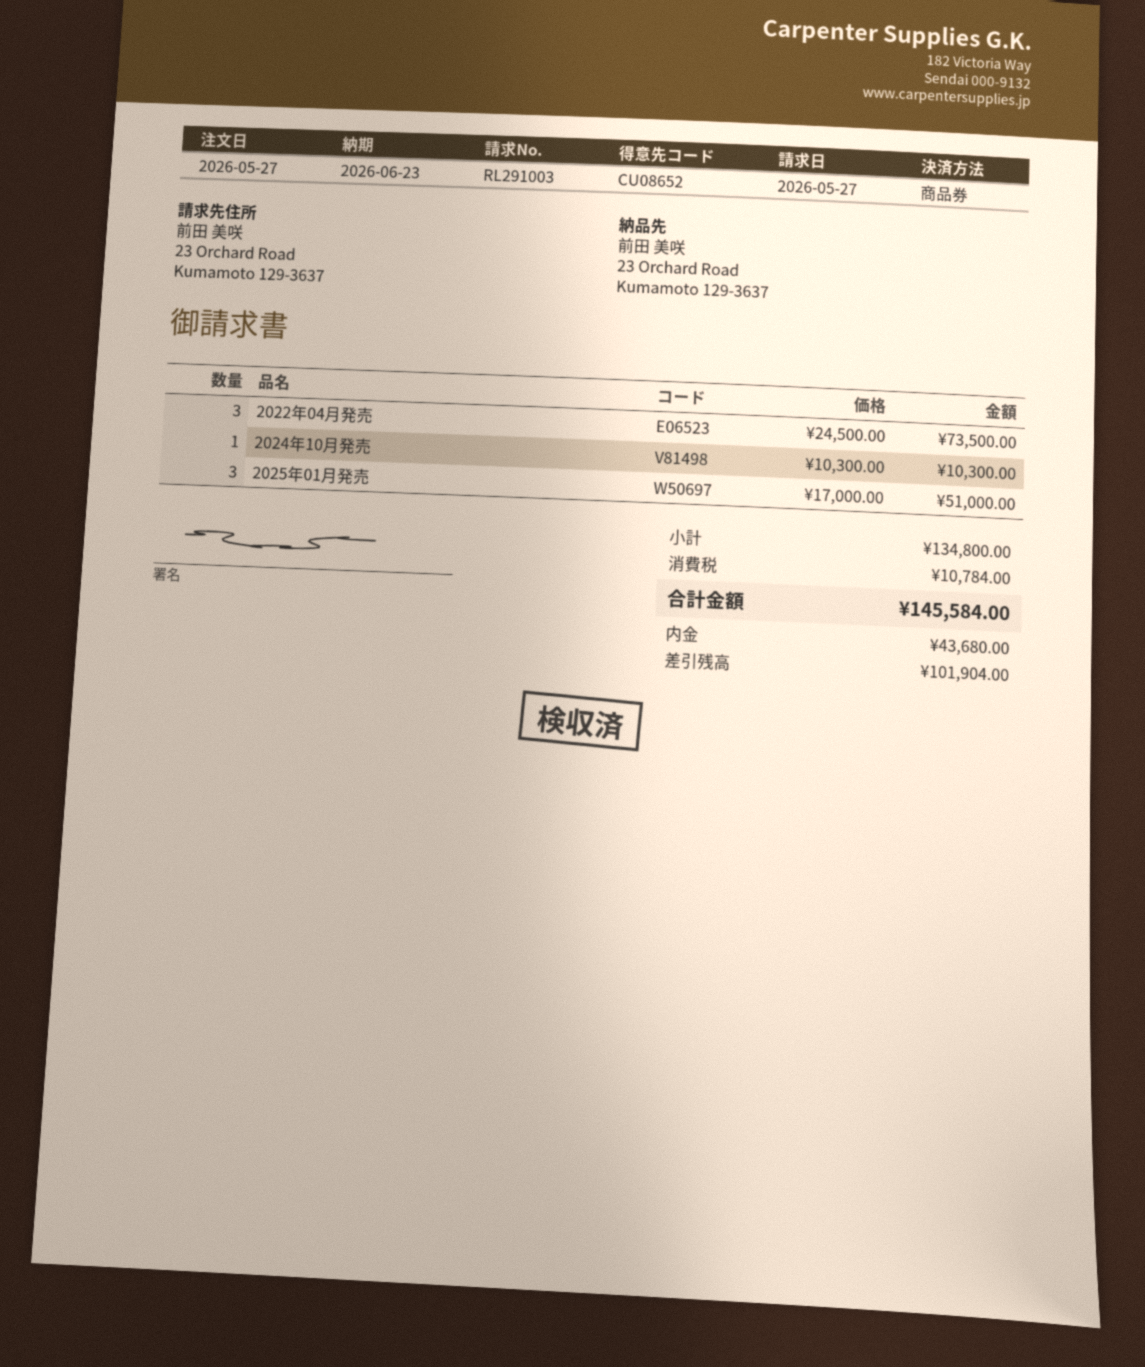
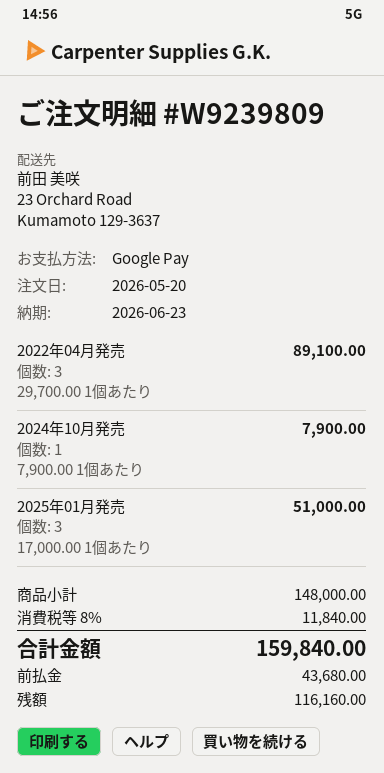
order date: 2026-05-27 -> 2026-05-20
payment method: gift card -> Google Pay
2022年04月発売: 3 x 24500.00 = 73500.00 -> 3 x 29700.00 = 89100.00
2024年10月発売: 1 x 10300.00 = 10300.00 -> 1 x 7900.00 = 7900.00
subtotal: 134800.00 -> 148000.00
tax: 10784.00 -> 11840.00
total: 145584.00 -> 159840.00
balance: 101904.00 -> 116160.00

